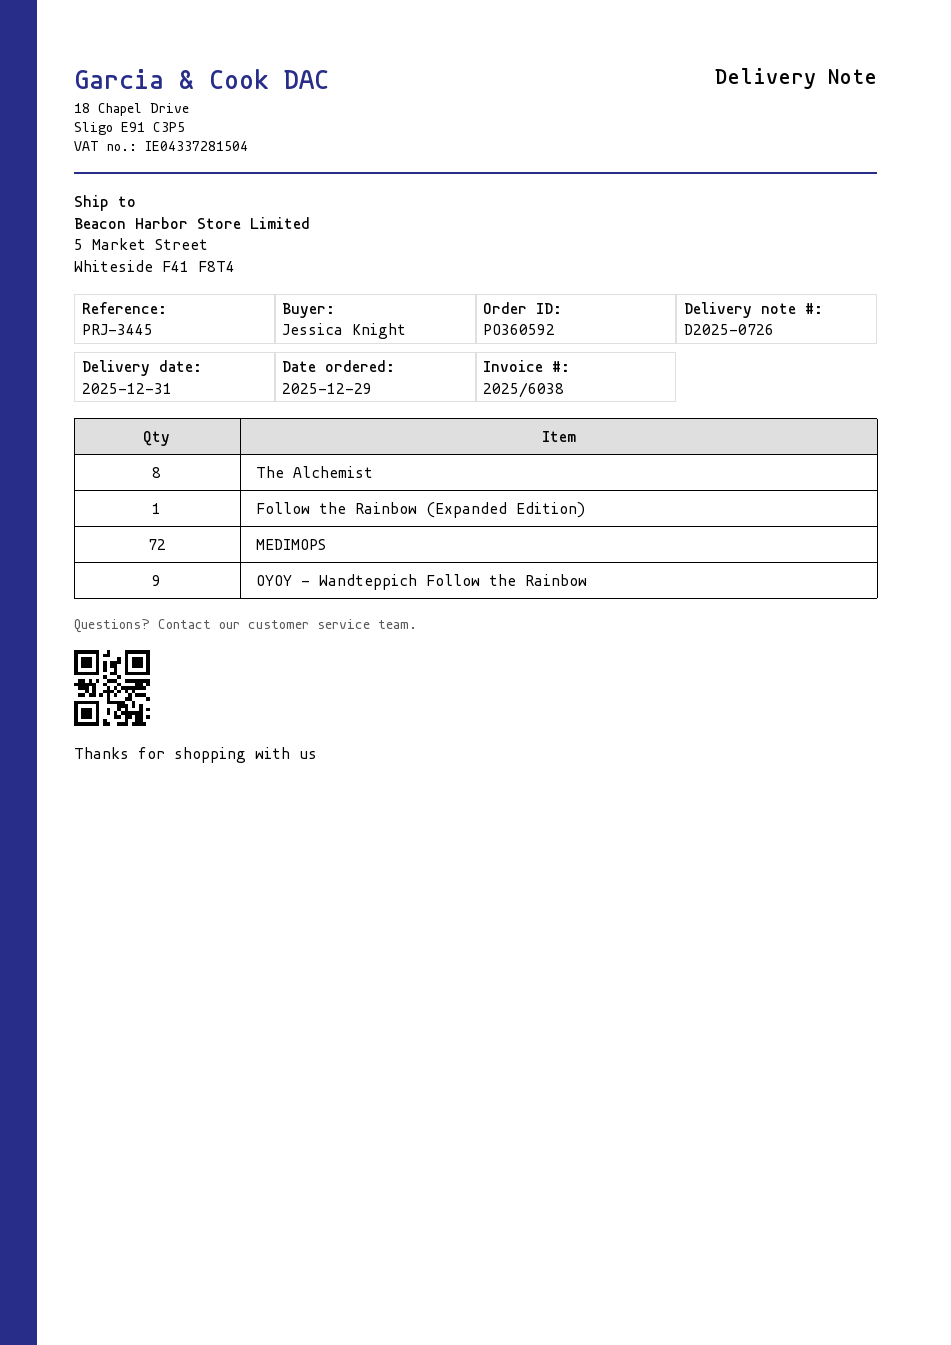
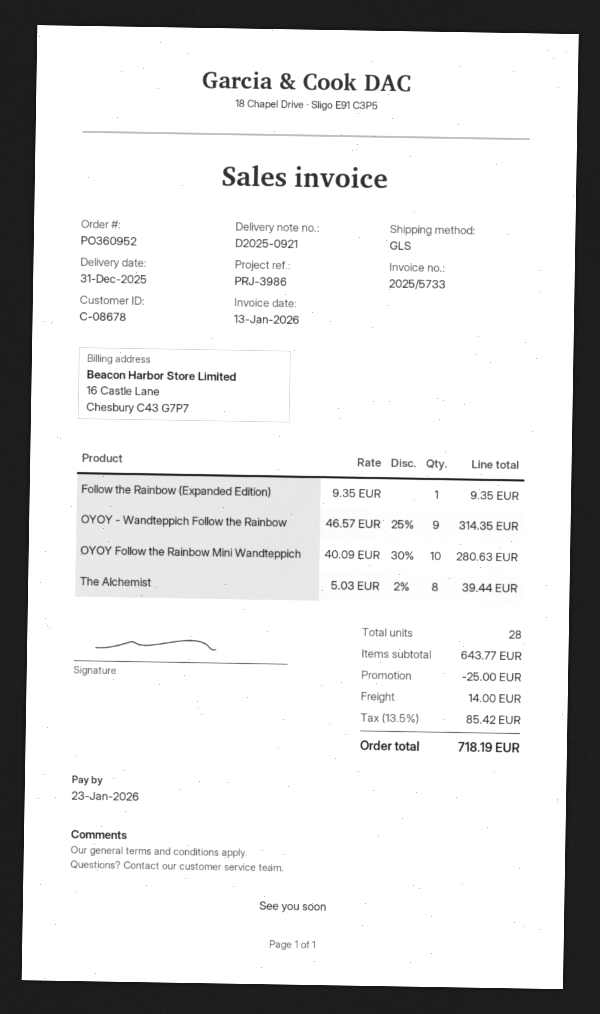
order number: PO360592 -> PO360952
delivery note number: D2025-0726 -> D2025-0921
invoice number: 2025/6038 -> 2025/5733
reference: PRJ-3445 -> PRJ-3986
MEDIMOPS: 72 -> none
OYOY Follow the Rainbow Mini Wandteppich: none -> 10

